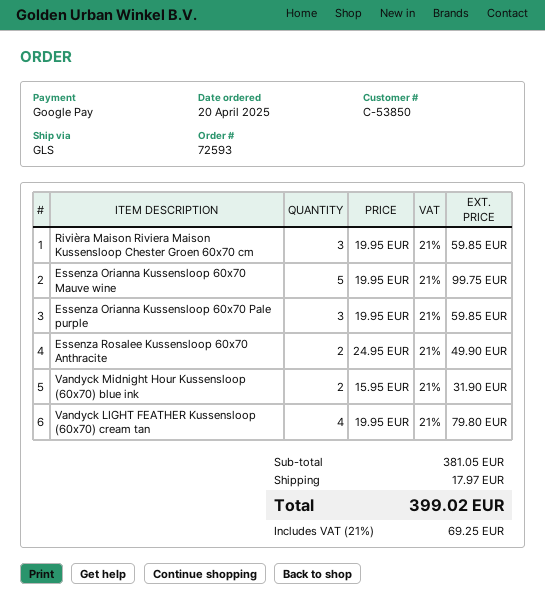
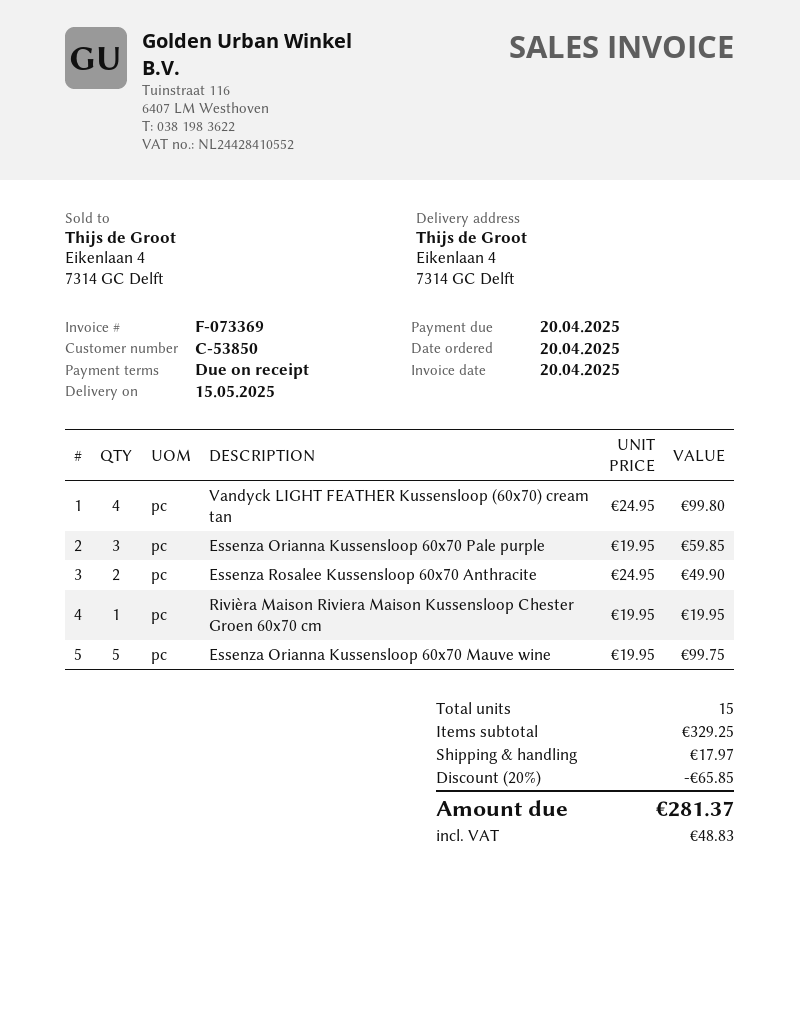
Rivièra Maison Riviera Maison Kussensloop Chester Groen 60x70 cm: 3 x 19.95 = 59.85 -> 1 x 19.95 = 19.95
Vandyck Midnight Hour Kussensloop (60x70) blue ink: 2 x 15.95 = 31.90 -> none
Vandyck LIGHT FEATHER Kussensloop (60x70) cream tan: 4 x 19.95 = 79.80 -> 4 x 24.95 = 99.80
subtotal: 381.05 -> 329.25
discount: none -> 20% = 65.85
tax: 69.25 -> 48.83
total: 399.02 -> 281.37

